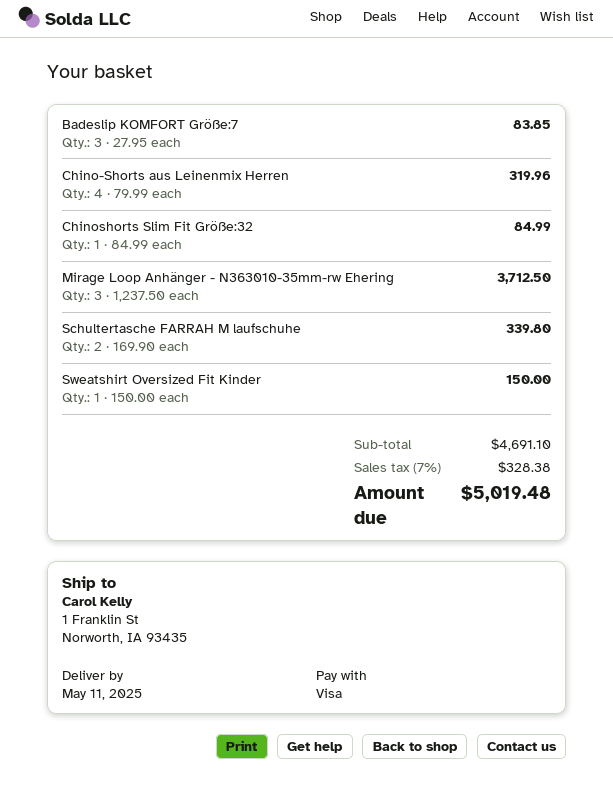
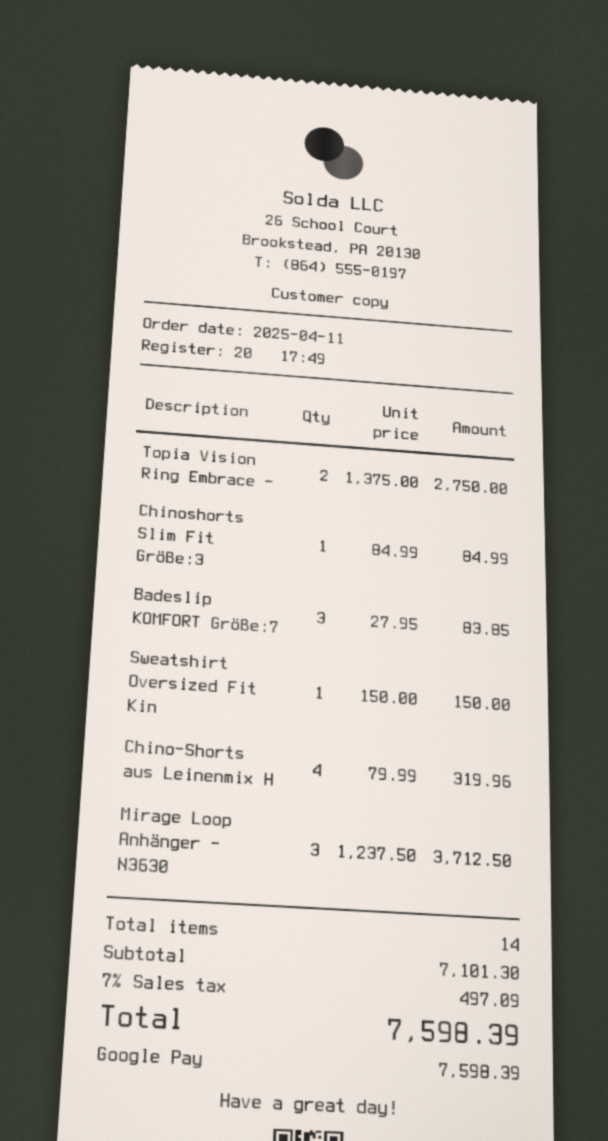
payment method: Visa -> Google Pay
Schultertasche FARRAH M laufschuhe: 2 x 169.90 = 339.80 -> none
Topia Vision Ring Embrace -: none -> 2 x 1375.00 = 2750.00
subtotal: 4691.10 -> 7101.30
tax: 7% = 328.38 -> 7% = 497.09
total: 5019.48 -> 7598.39

